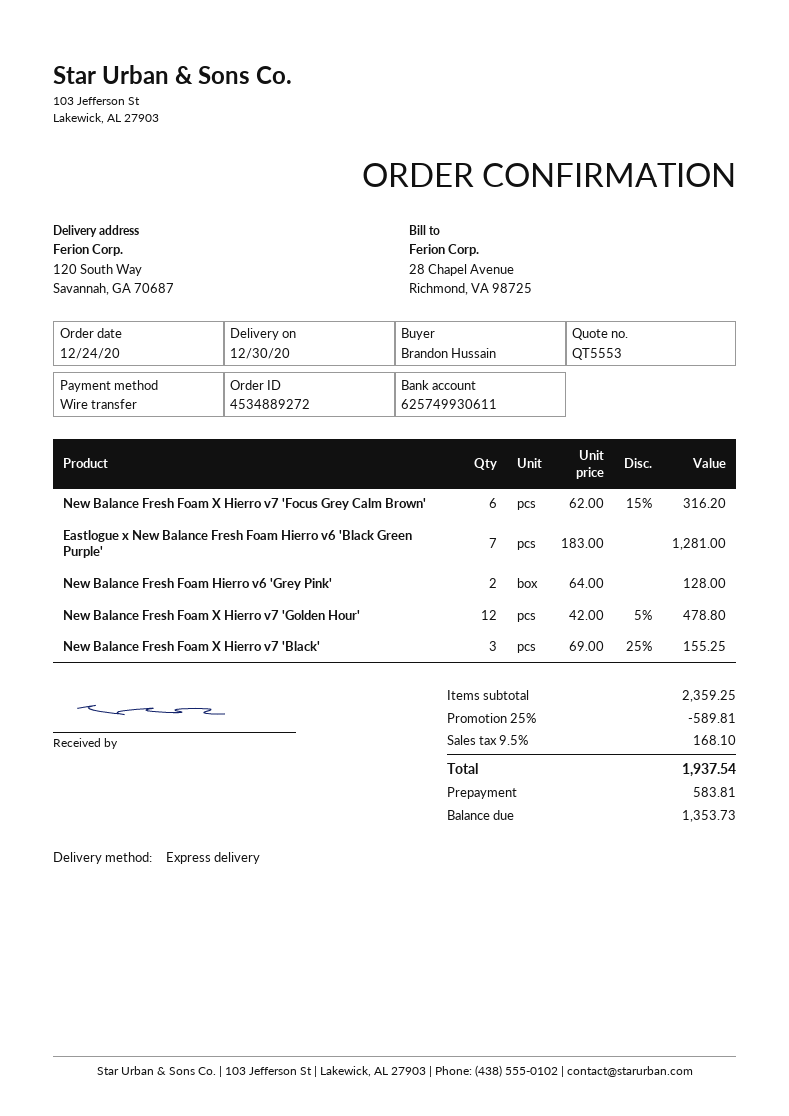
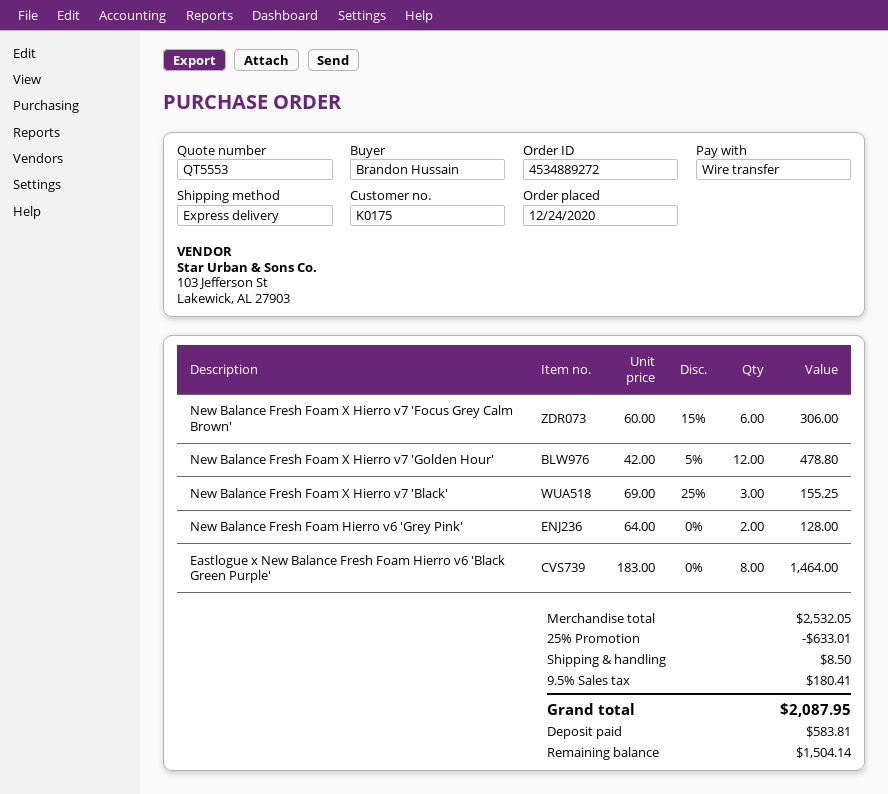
New Balance Fresh Foam X Hierro v7 'Focus Grey Calm Brown': 6 x 62.00 - 15% = 316.20 -> 6 x 60.00 - 15% = 306.00
Eastlogue x New Balance Fresh Foam Hierro v6 'Black Green Purple': 7 x 183.00 = 1281.00 -> 8 x 183.00 = 1464.00
subtotal: 2359.25 -> 2532.05
discount: 25% = 589.81 -> 25% = 633.01
shipping: none -> 8.50
tax: 9.5% = 168.10 -> 9.5% = 180.41
total: 1937.54 -> 2087.95
balance: 1353.73 -> 1504.14

